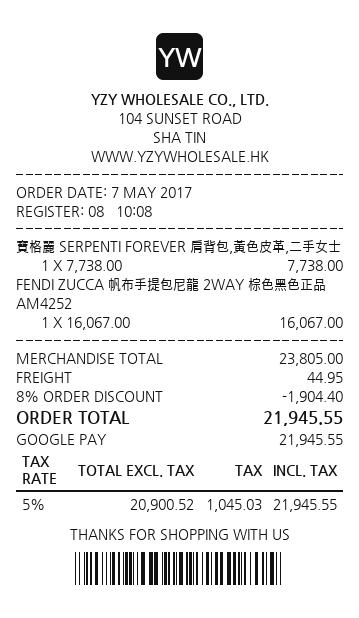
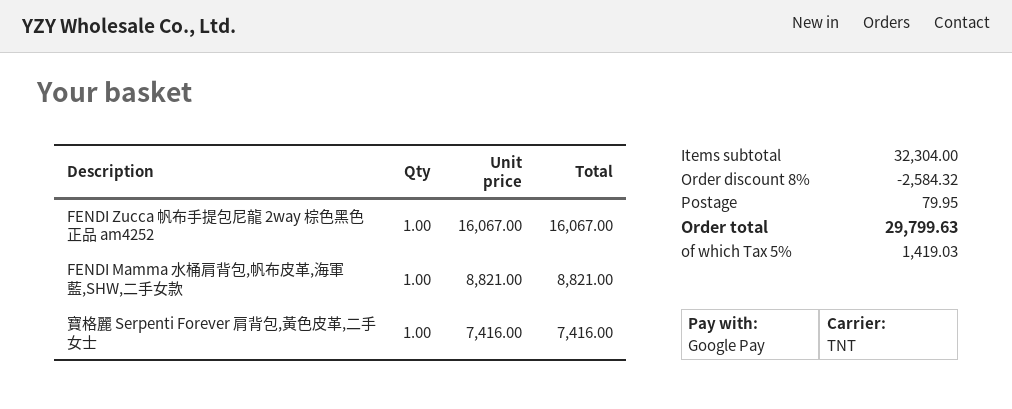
寶格麗 SERPENTI FOREVER 肩背包,黃色皮革,二手女士: 1 x 7738.00 = 7738.00 -> 1 x 7416.00 = 7416.00
FENDI Mamma 水桶肩背包,帆布皮革,海軍藍,SHW,二手女款: none -> 1 x 8821.00 = 8821.00
subtotal: 23805.00 -> 32304.00
discount: 8% = 1904.40 -> 8% = 2584.32
shipping: 44.95 -> 79.95
tax: 5% = 1045.03 -> 5% = 1419.03
total: 21945.55 -> 29799.63

